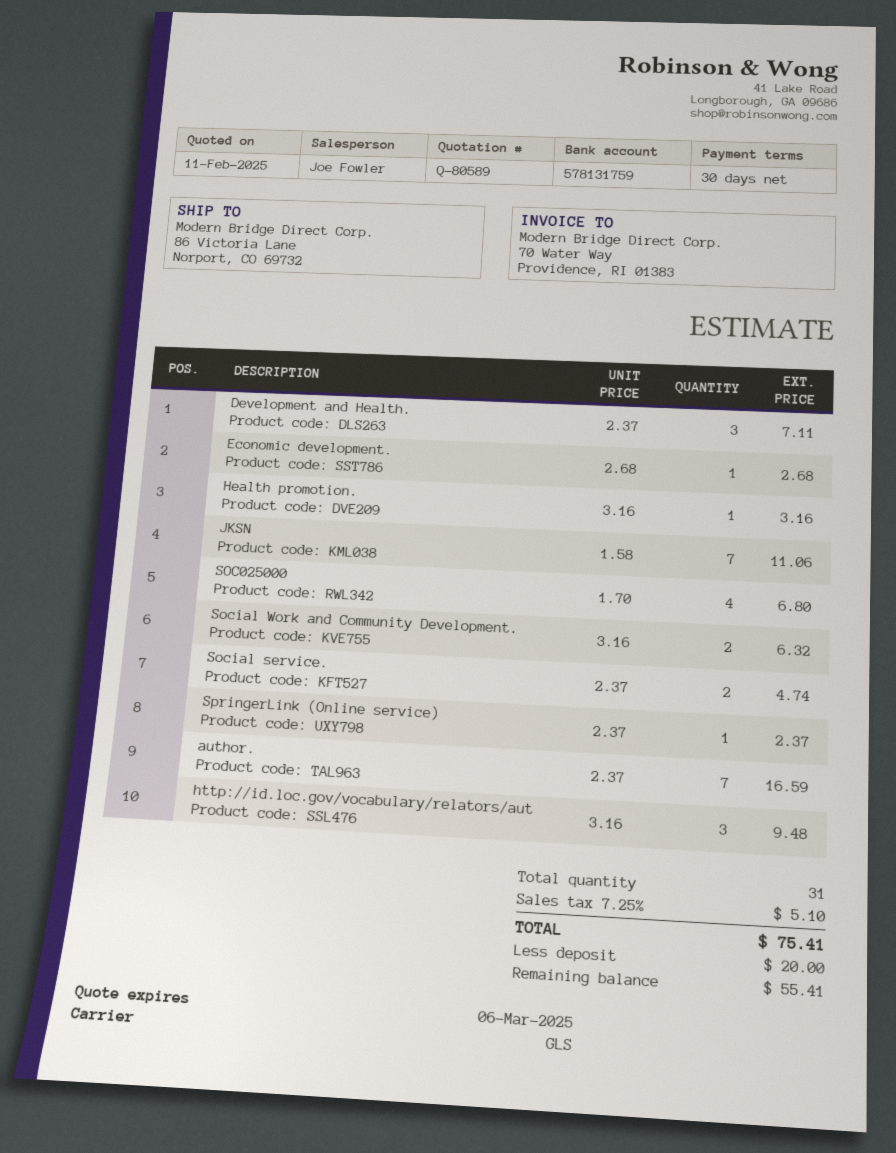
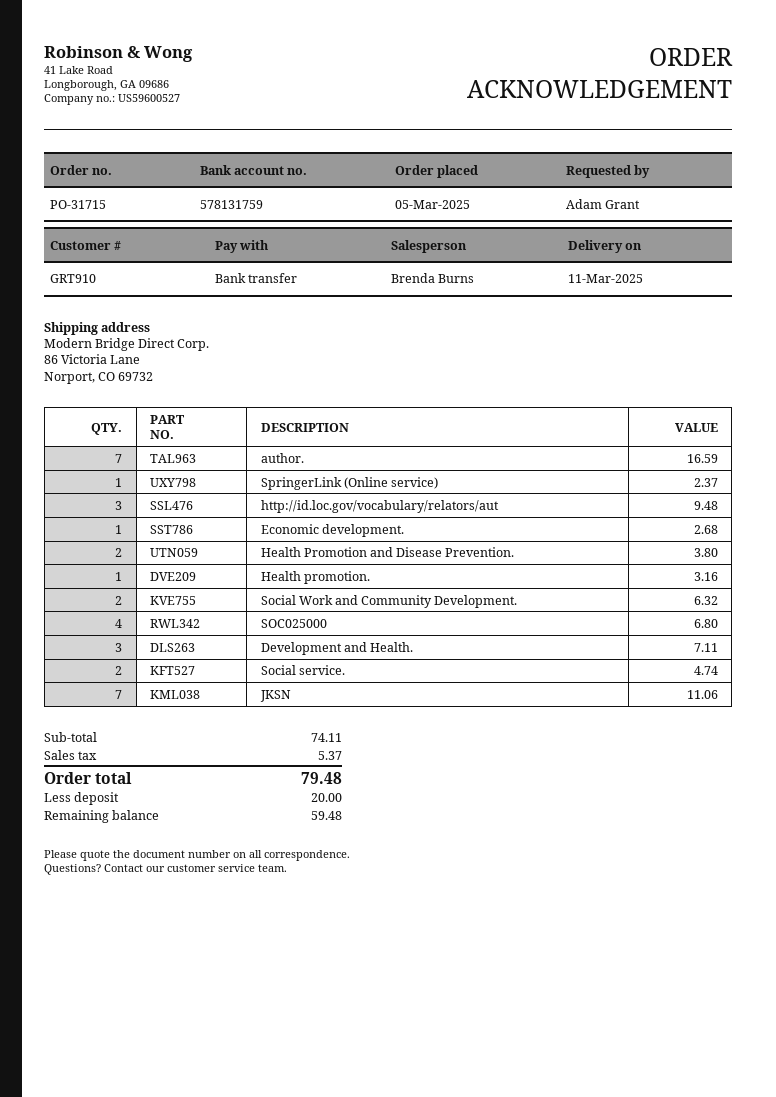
sales rep: Joe Fowler -> Brenda Burns
Health Promotion and Disease Prevention.: none -> 2 for 3.80
tax: 5.10 -> 5.37
total: 75.41 -> 79.48
balance: 55.41 -> 59.48

